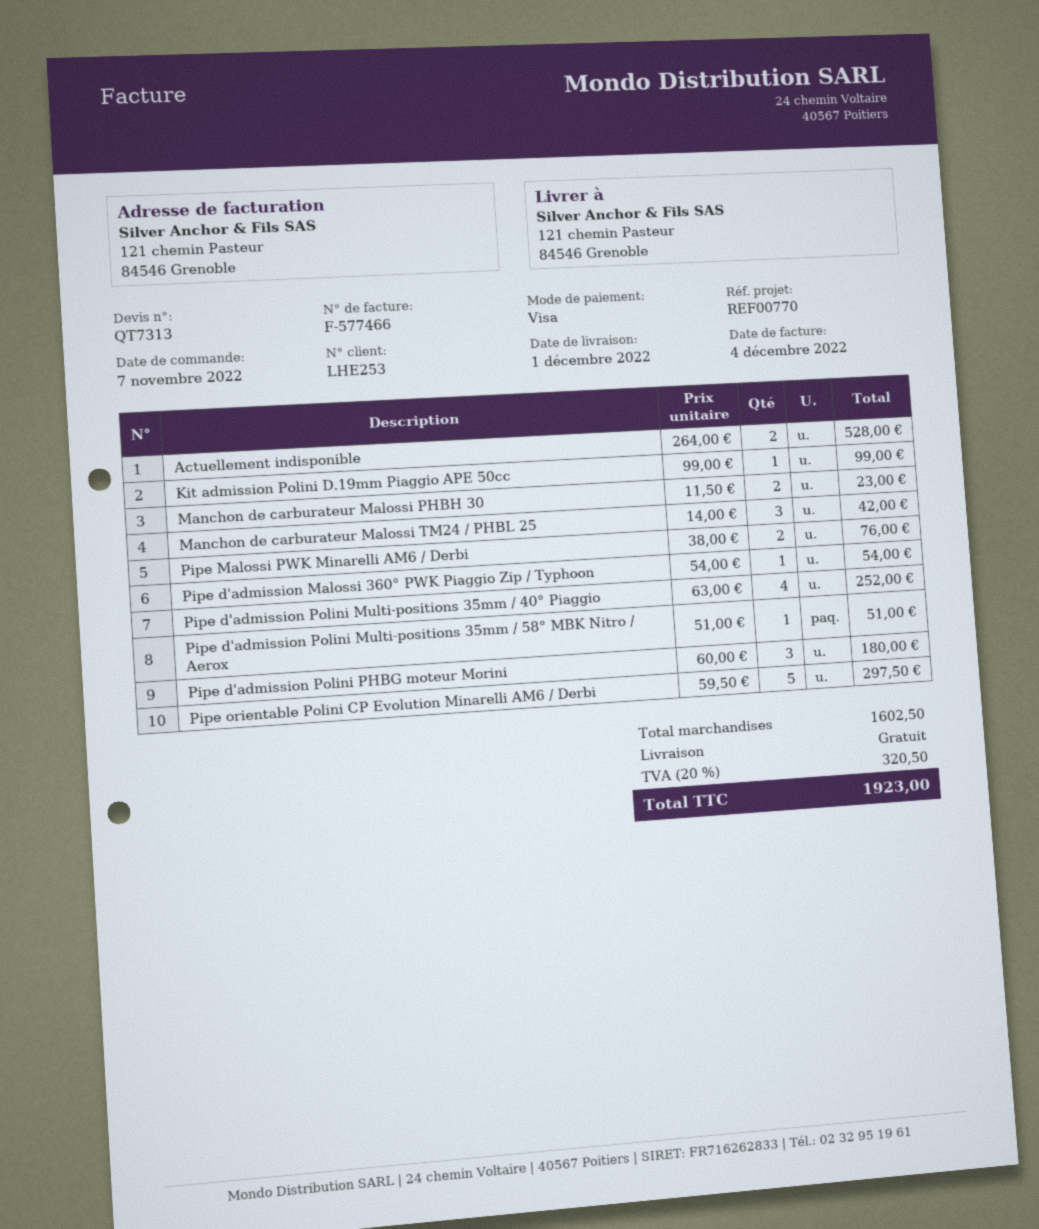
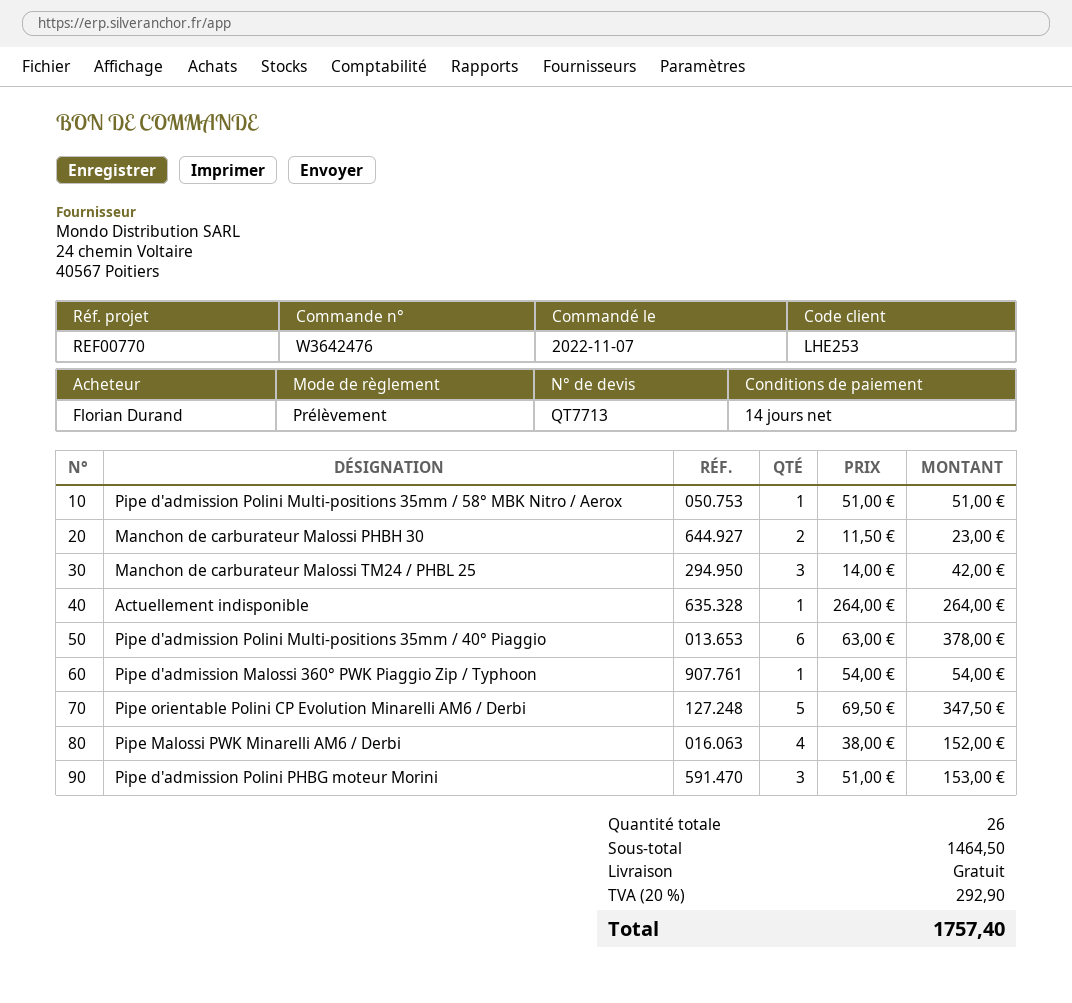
quote number: QT7313 -> QT7713
payment method: Visa -> direct debit
Actuellement indisponible: 2 x 264.00 = 528.00 -> 1 x 264.00 = 264.00
Kit admission Polini D.19mm Piaggio APE 50cc: 1 x 99.00 = 99.00 -> none
Pipe Malossi PWK Minarelli AM6 / Derbi: 2 x 38.00 = 76.00 -> 4 x 38.00 = 152.00
Pipe d'admission Polini Multi-positions 35mm / 40° Piaggio: 4 x 63.00 = 252.00 -> 6 x 63.00 = 378.00
Pipe d'admission Polini PHBG moteur Morini: 3 x 60.00 = 180.00 -> 3 x 51.00 = 153.00
Pipe orientable Polini CP Evolution Minarelli AM6 / Derbi: 5 x 59.50 = 297.50 -> 5 x 69.50 = 347.50
subtotal: 1602.50 -> 1464.50
tax: 20% = 320.50 -> 20% = 292.90
total: 1923.00 -> 1757.40

